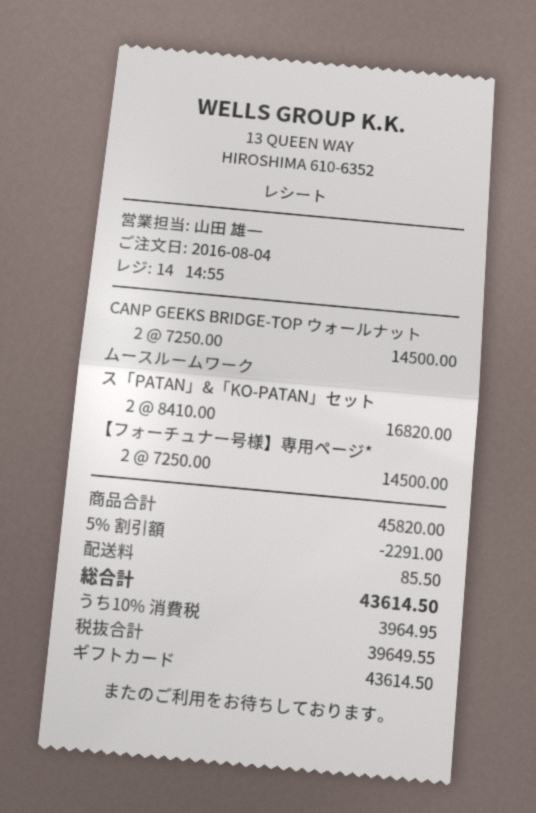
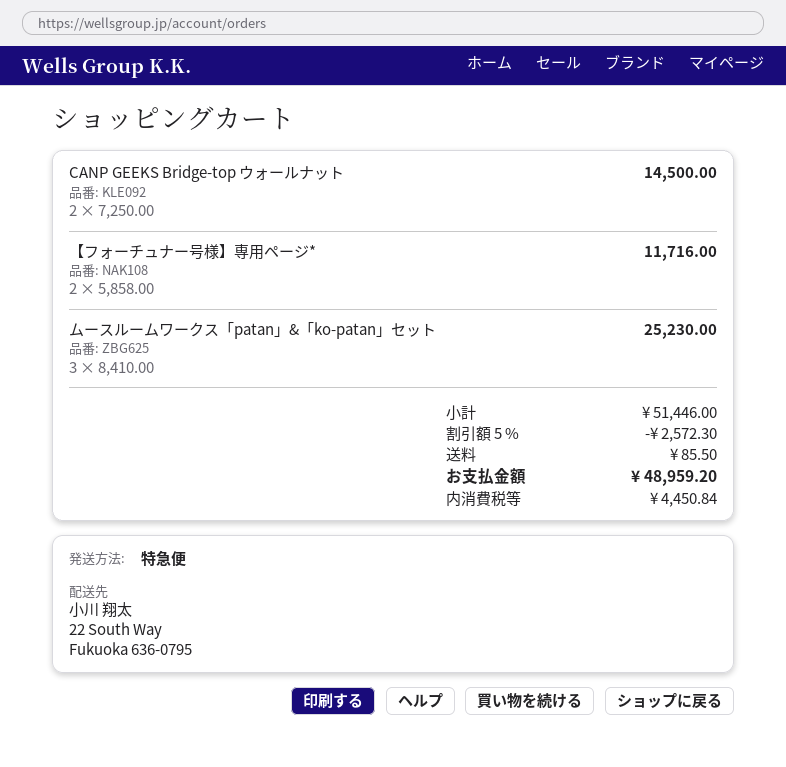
ムースルームワークス「PATAN」&「KO-PATAN」セット: 2 x 8410.00 = 16820.00 -> 3 x 8410.00 = 25230.00
【フォーチュナー号様】専用ページ*: 2 x 7250.00 = 14500.00 -> 2 x 5858.00 = 11716.00
subtotal: 45820.00 -> 51446.00
discount: 5% = 2291.00 -> 5% = 2572.30
tax: 3964.95 -> 4450.84
total: 43614.50 -> 48959.20

